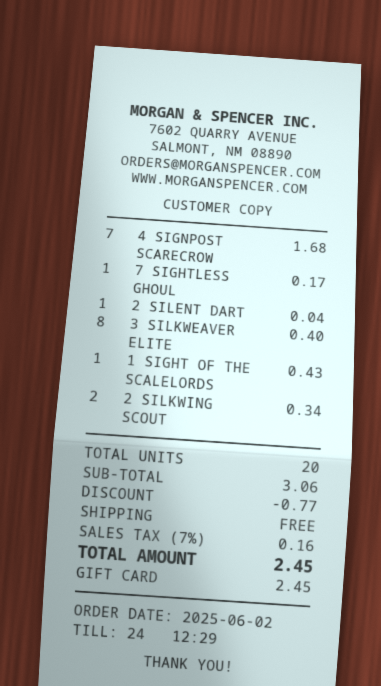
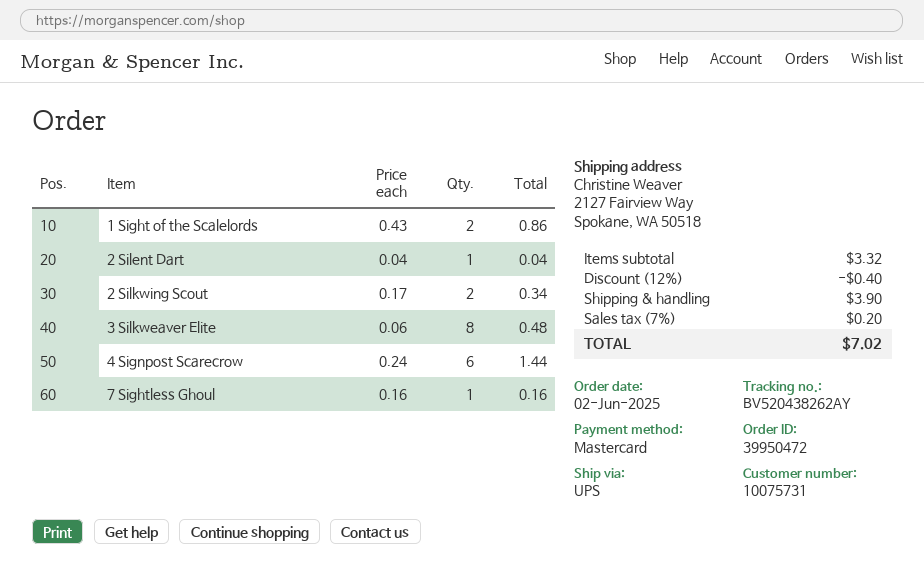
payment method: gift card -> Mastercard
4 SIGNPOST SCARECROW: 7 for 1.68 -> 6 for 1.44
7 SIGHTLESS GHOUL: 1 for 0.17 -> 1 for 0.16
3 SILKWEAVER ELITE: 8 for 0.40 -> 8 for 0.48
1 SIGHT OF THE SCALELORDS: 1 for 0.43 -> 2 for 0.86
subtotal: 3.06 -> 3.32
discount: 0.77 -> 0.40
shipping: 0.00 -> 3.90
tax: 7% = 0.16 -> 7% = 0.20
total: 2.45 -> 7.02

